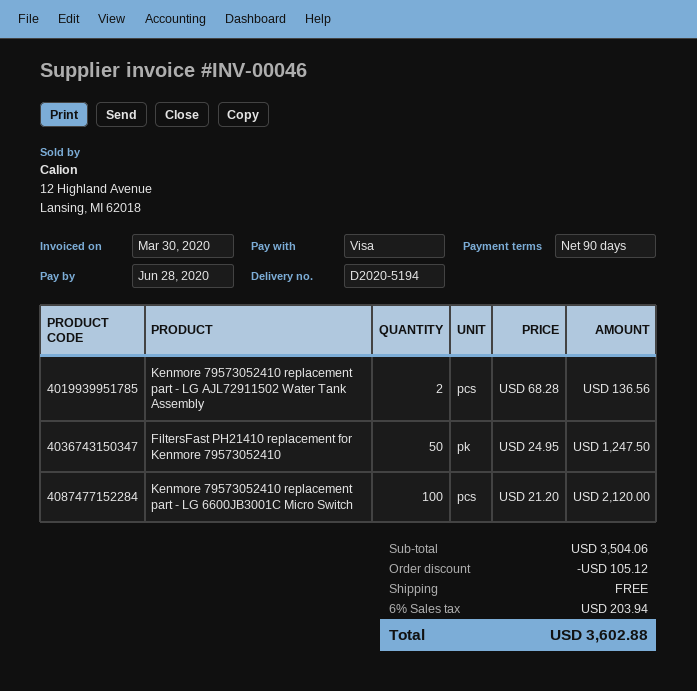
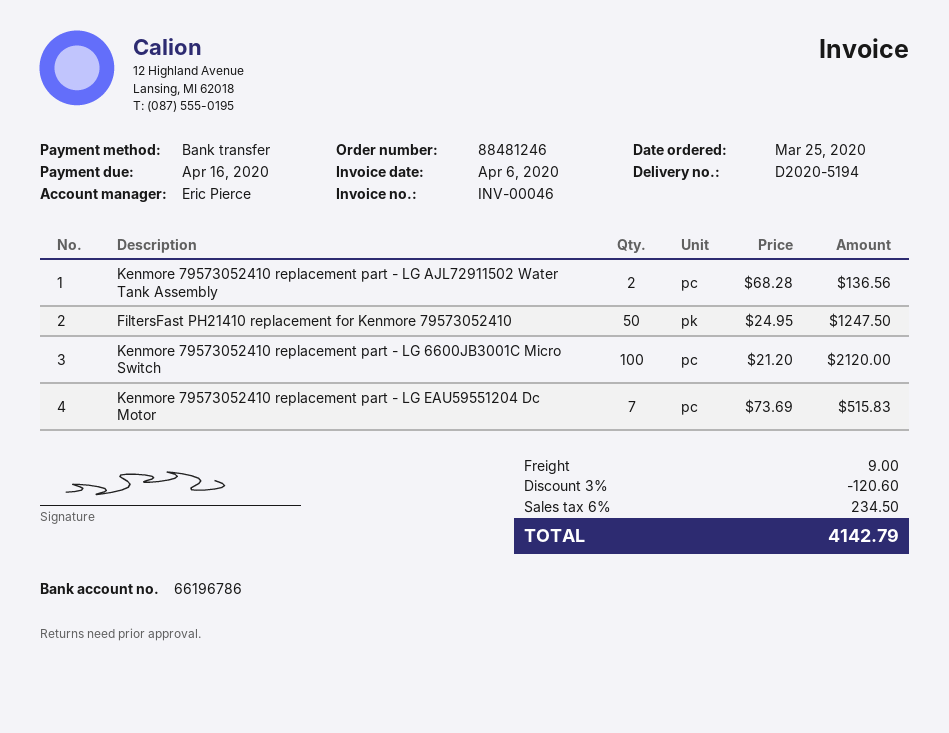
invoice date: 2020-03-30 -> 2020-04-06
due date: 2020-06-28 -> 2020-04-16
payment method: Visa -> bank transfer
Kenmore 79573052410 replacement part - LG EAU59551204 Dc Motor: none -> 7 x 73.69 = 515.83
discount: 105.12 -> 120.60
shipping: 0.00 -> 9.00
tax: 6% = 203.94 -> 6% = 234.50
total: 3602.88 -> 4142.79

